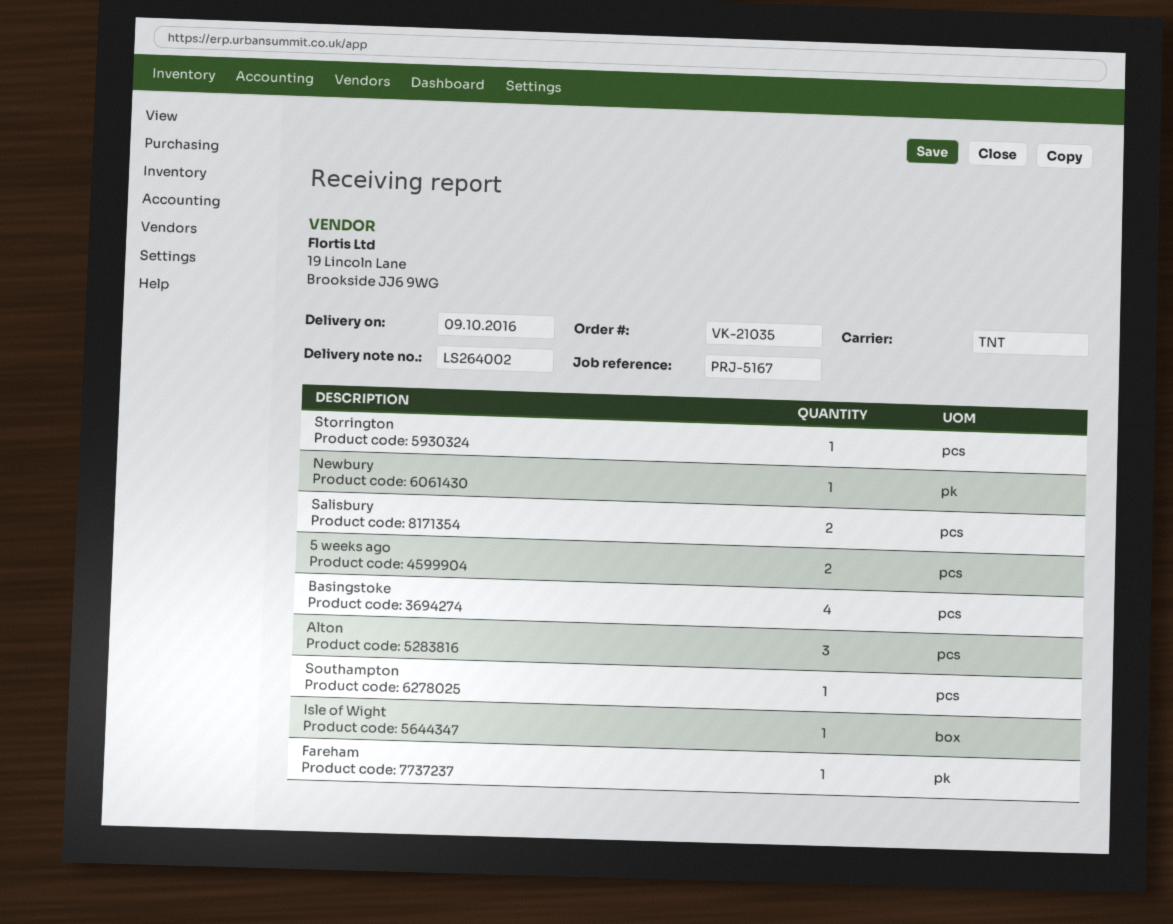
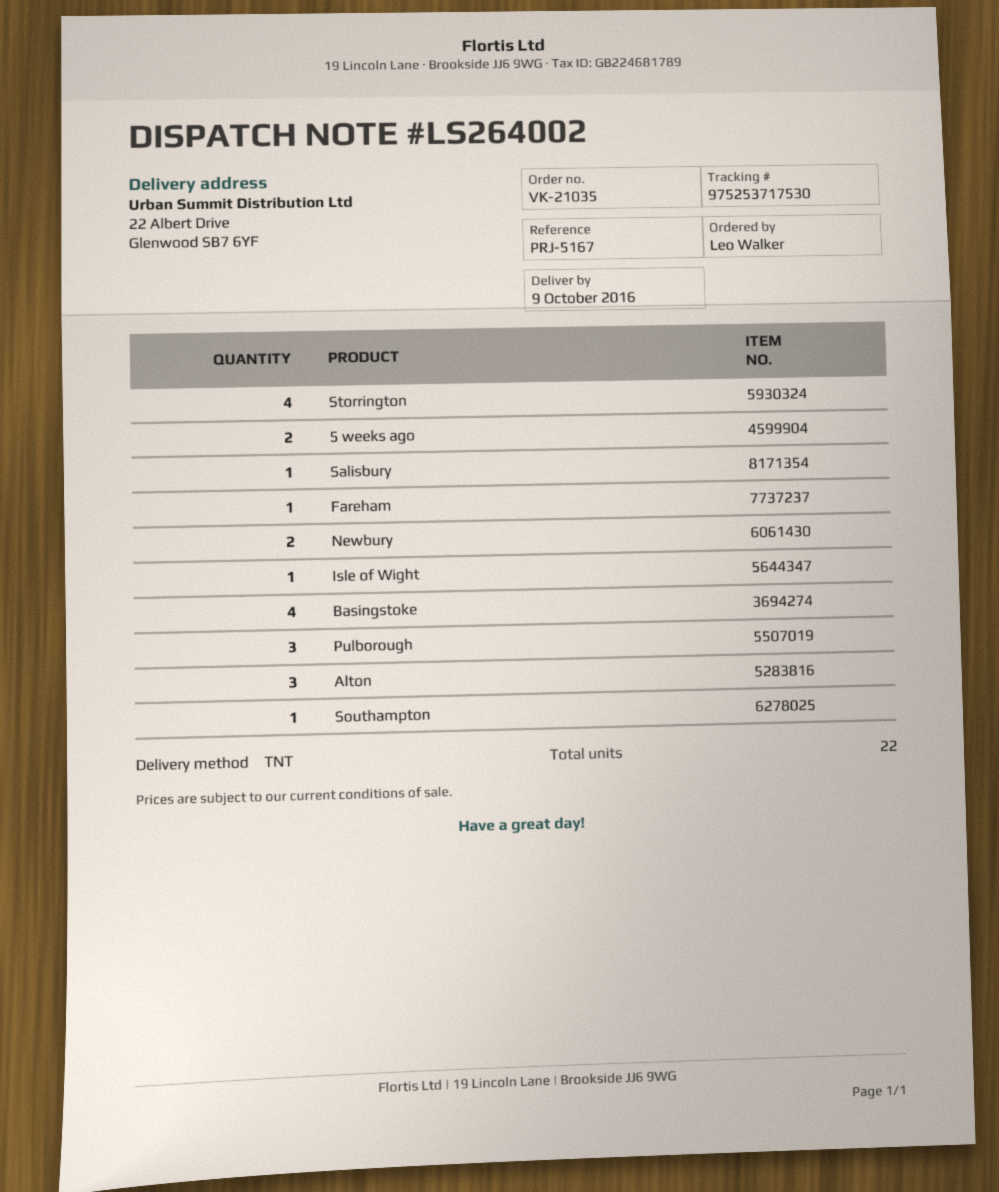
Storrington: 1 -> 4
Newbury: 1 -> 2
Salisbury: 2 -> 1
Pulborough: none -> 3

